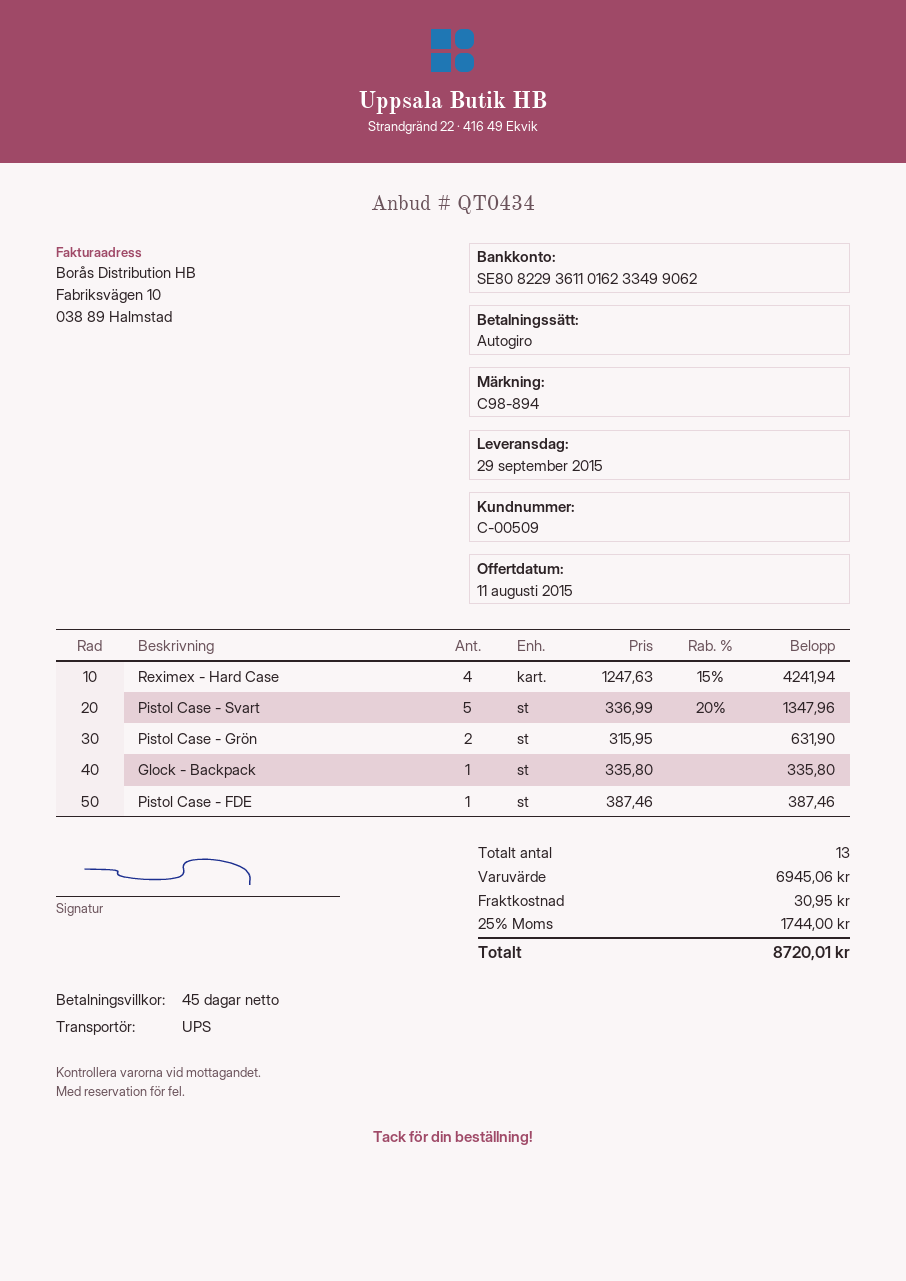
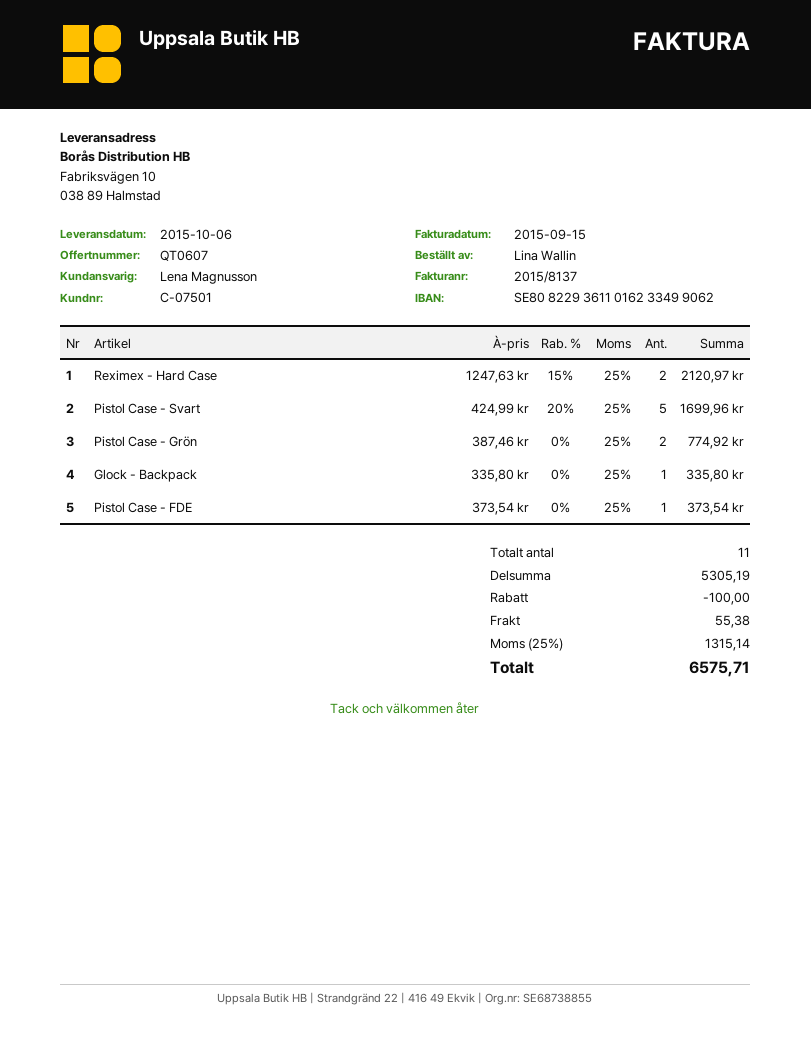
quote number: QT0434 -> QT0607
delivery date: 2015-09-29 -> 2015-10-06
customer number: C-00509 -> C-07501
Reximex - Hard Case: 4 x 1247.63 - 15% = 4241.94 -> 2 x 1247.63 - 15% = 2120.97
Pistol Case - Svart: 5 x 336.99 - 20% = 1347.96 -> 5 x 424.99 - 20% = 1699.96
Pistol Case - Grön: 2 x 315.95 = 631.90 -> 2 x 387.46 = 774.92
Pistol Case - FDE: 1 x 387.46 = 387.46 -> 1 x 373.54 = 373.54
total quantity: 13 -> 11
subtotal: 6945.06 -> 5305.19
discount: none -> 100.00
shipping: 30.95 -> 55.38
tax: 25% = 1744.00 -> 25% = 1315.14
total: 8720.01 -> 6575.71

